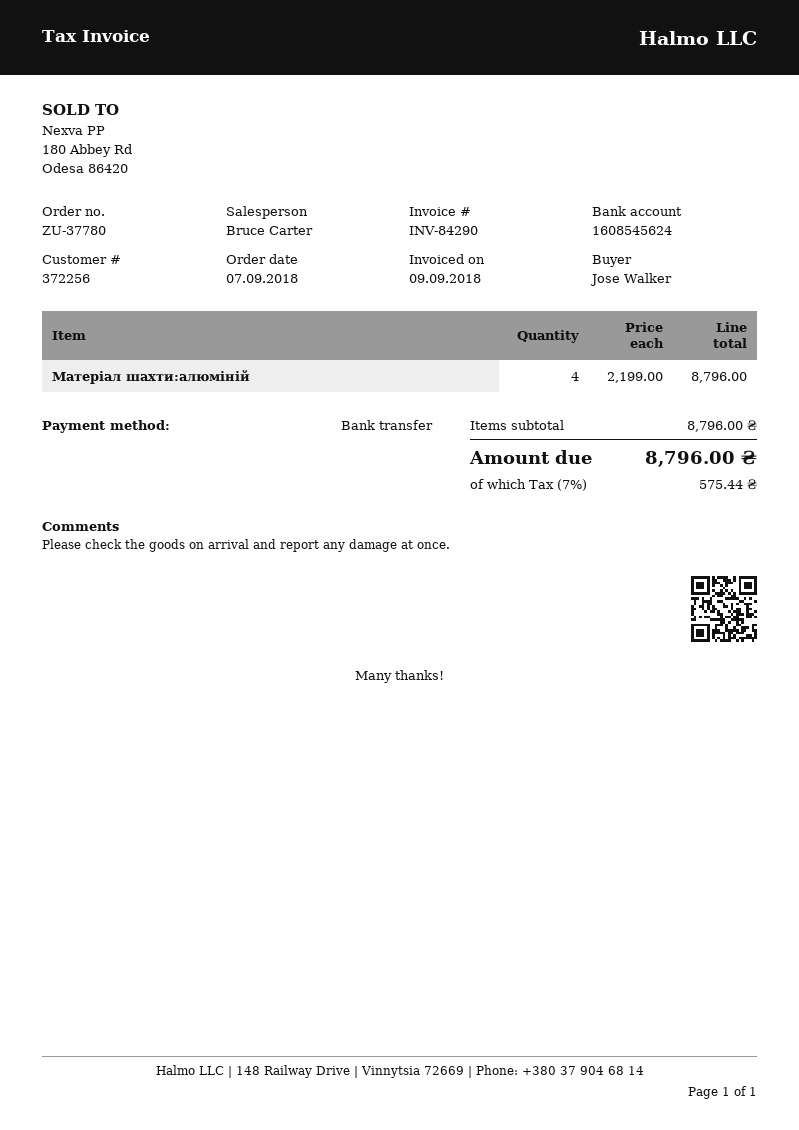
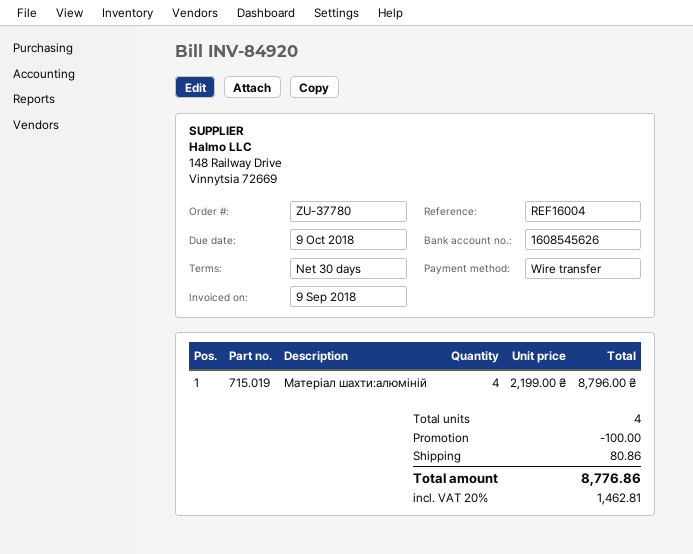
invoice number: INV-84290 -> INV-84920
bank account: 1608545624 -> 1608545626
discount: none -> 100.00
shipping: none -> 80.86
tax: 7% = 575.44 -> 20% = 1462.81
total: 8796.00 -> 8776.86

